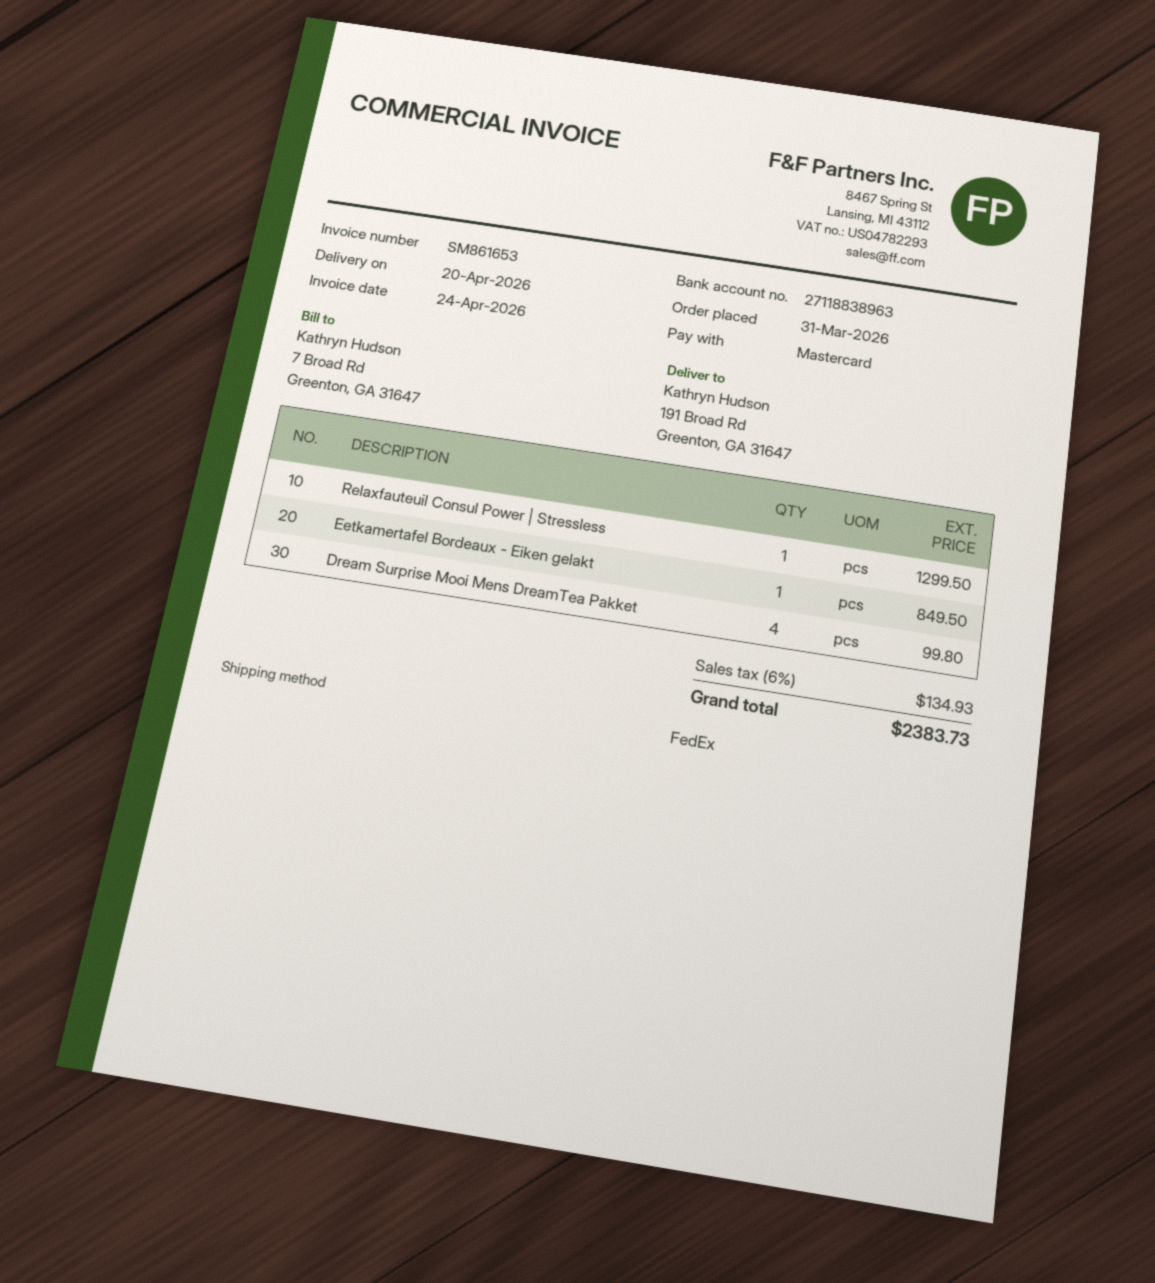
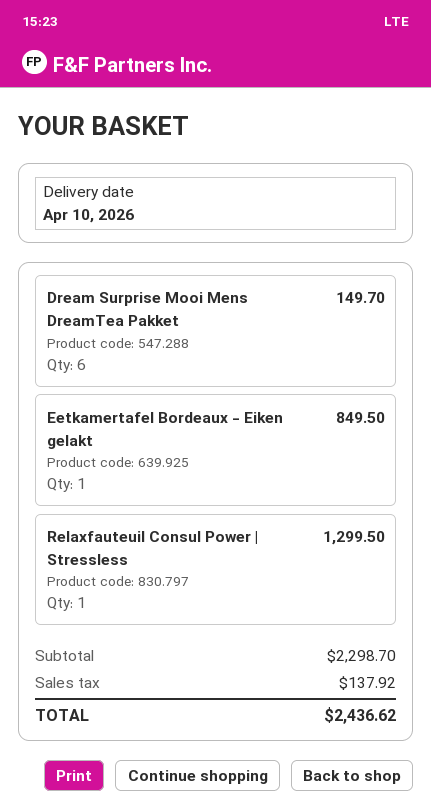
delivery date: 2026-04-20 -> 2026-04-10
Dream Surprise Mooi Mens DreamTea Pakket: 4 for 99.80 -> 6 for 149.70
tax: 134.93 -> 137.92
total: 2383.73 -> 2436.62

